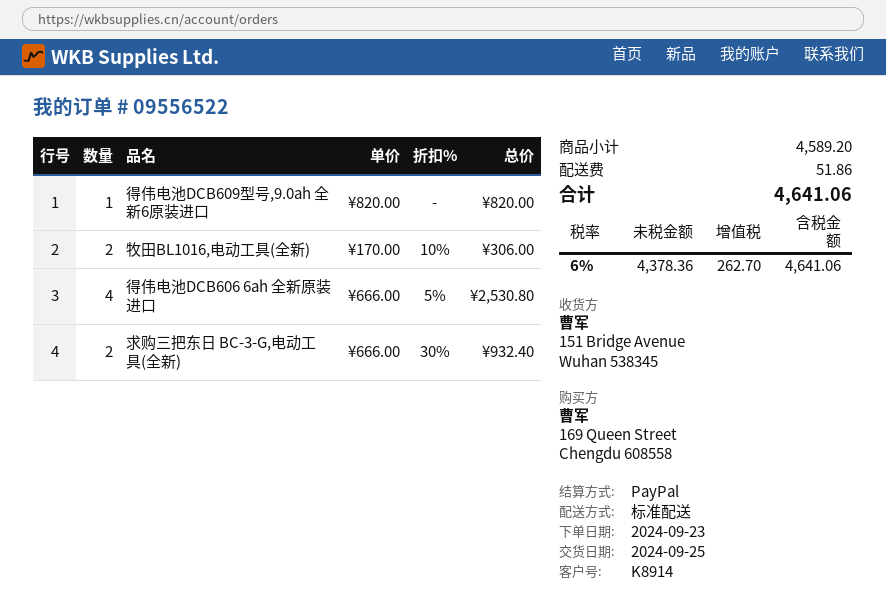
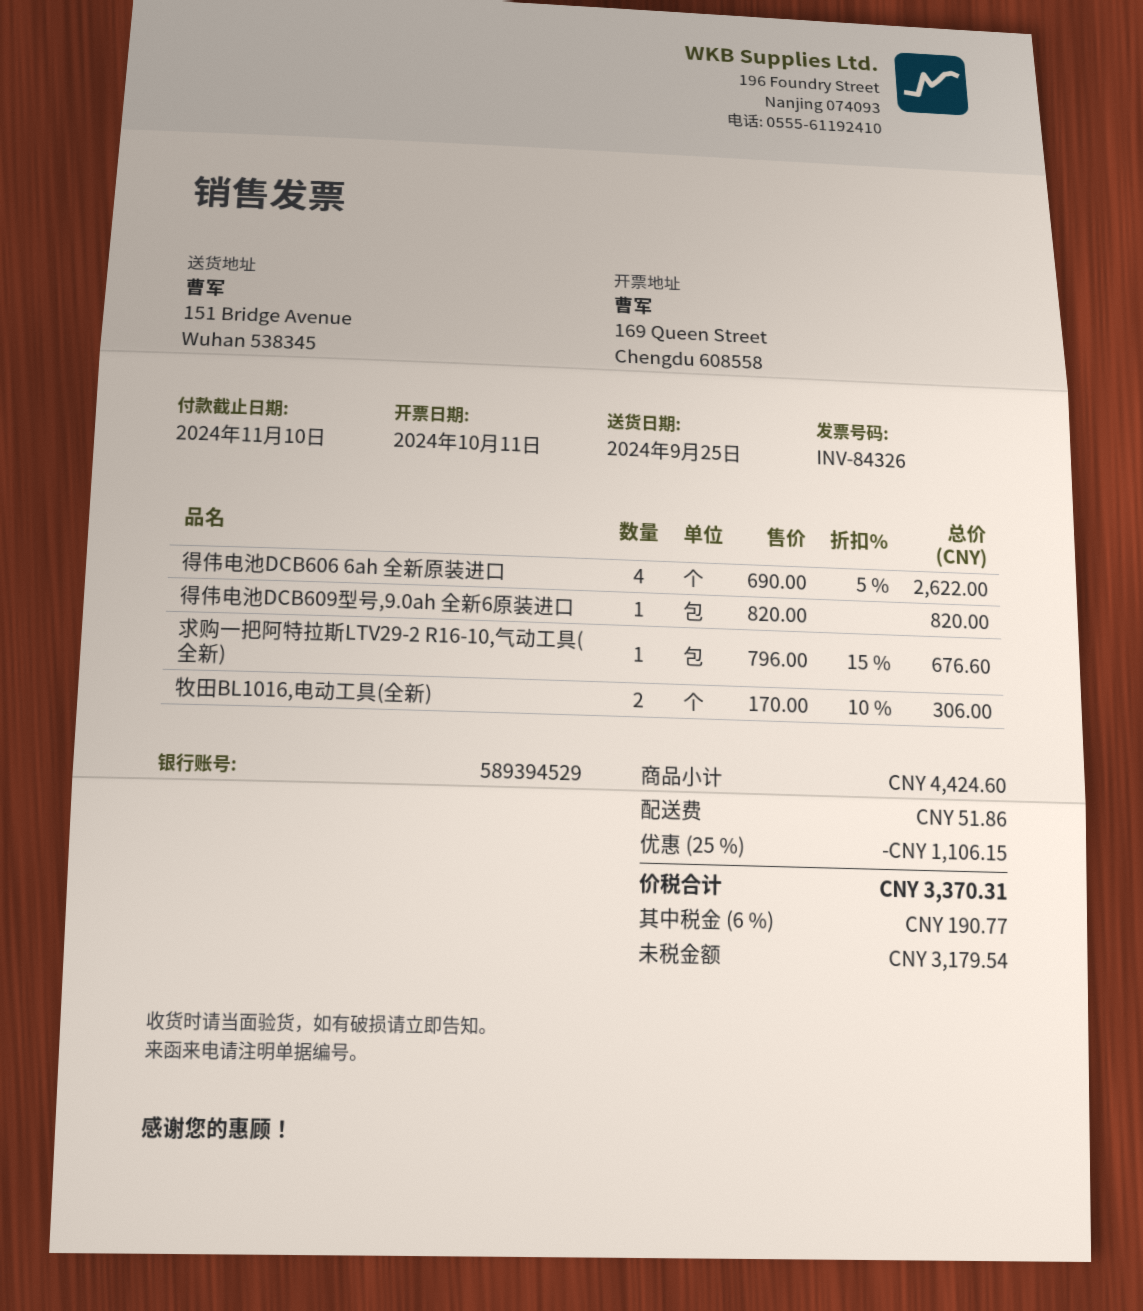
得伟电池DCB606 6ah 全新原装进口: 4 x 666.00 - 5% = 2530.80 -> 4 x 690.00 - 5% = 2622.00
求购三把东日 BC-3-G,电动工具(全新): 2 x 666.00 - 30% = 932.40 -> none
求购一把阿特拉斯LTV29-2 R16-10,气动工具(全新): none -> 1 x 796.00 - 15% = 676.60
subtotal: 4589.20 -> 4424.60
discount: none -> 25% = 1106.15
net: 4378.36 -> 3179.54
tax: 6% = 262.70 -> 6% = 190.77
total: 4641.06 -> 3370.31

